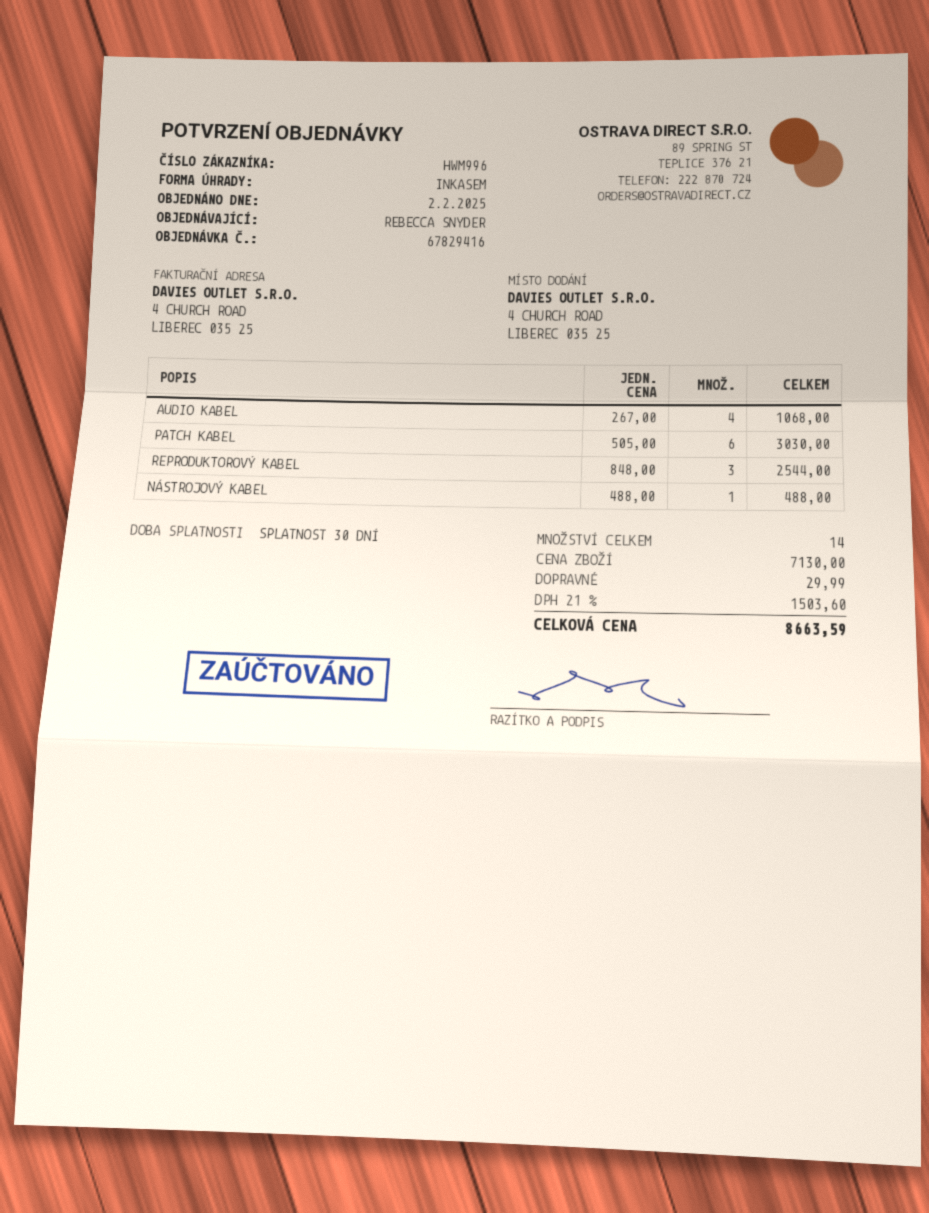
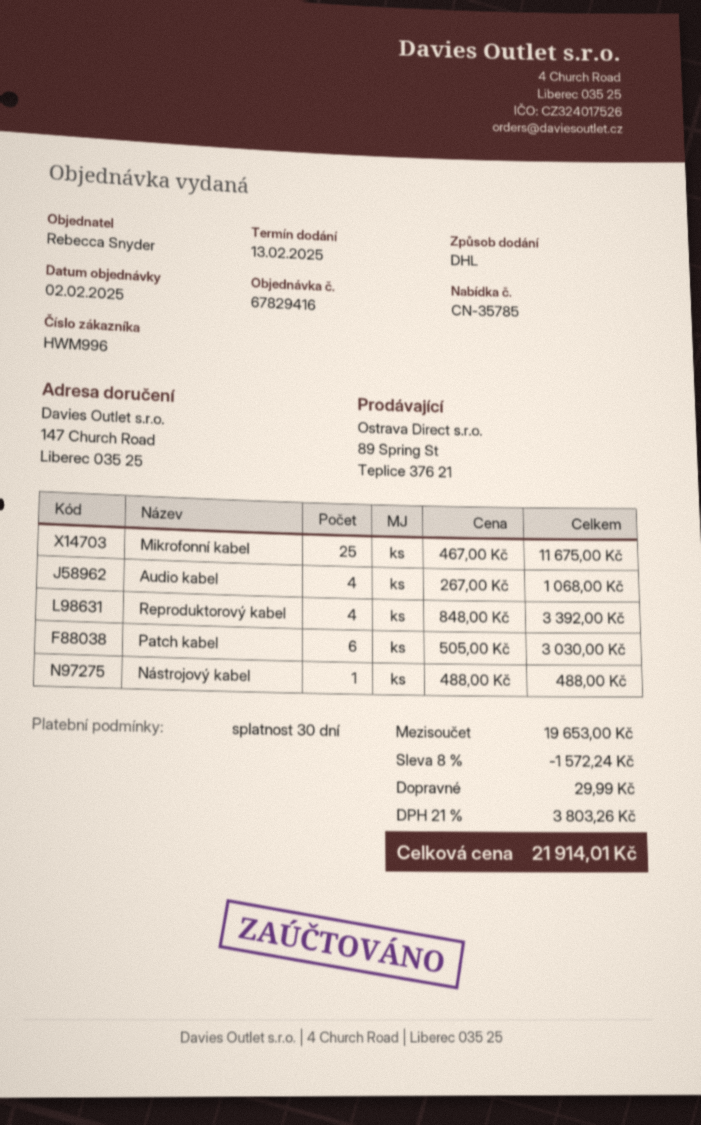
ship to: 4 CHURCH ROAD, LIBEREC 035 25 -> 147 Church Road, Liberec 035 25
REPRODUKTOROVÝ KABEL: 3 x 848.00 = 2544.00 -> 4 x 848.00 = 3392.00
Mikrofonní kabel: none -> 25 x 467.00 = 11675.00
subtotal: 7130.00 -> 19653.00
discount: none -> 8% = 1572.24
tax: 21% = 1503.60 -> 21% = 3803.26
total: 8663.59 -> 21914.01

